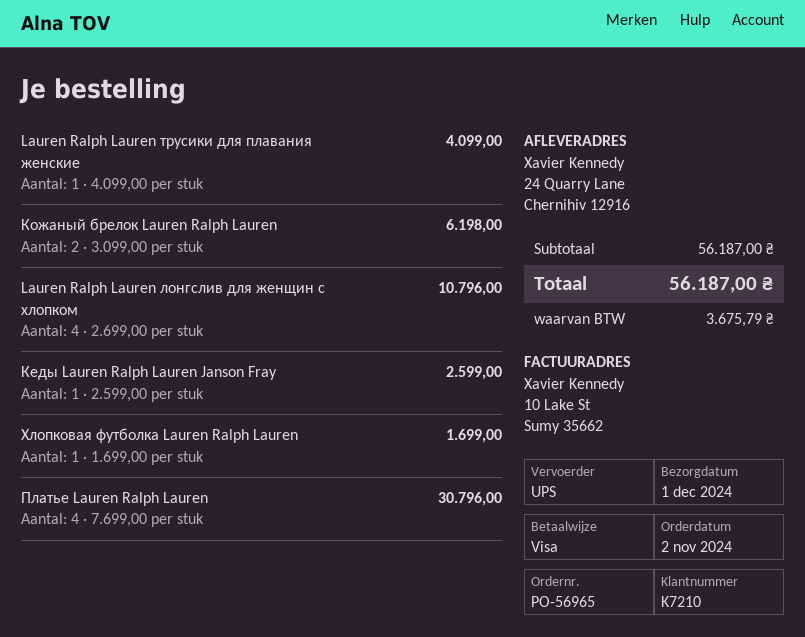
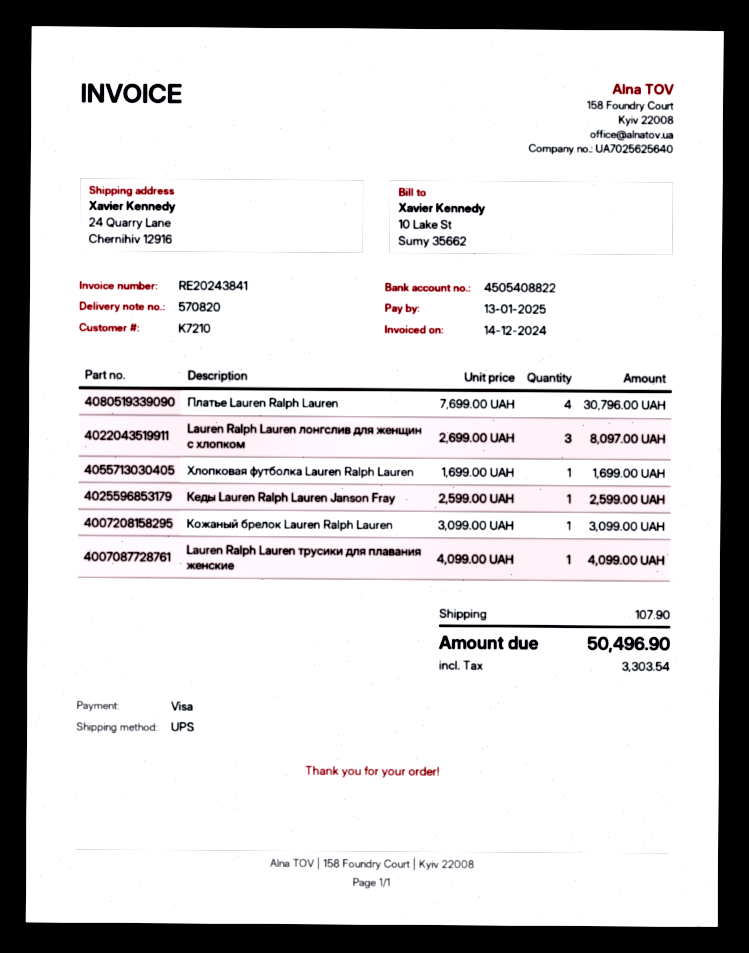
Кожаный брелок Lauren Ralph Lauren: 2 x 3099.00 = 6198.00 -> 1 x 3099.00 = 3099.00
Lauren Ralph Lauren лонгслив для женщин с хлопком: 4 x 2699.00 = 10796.00 -> 3 x 2699.00 = 8097.00
shipping: none -> 107.90
tax: 3675.79 -> 3303.54
total: 56187.00 -> 50496.90

